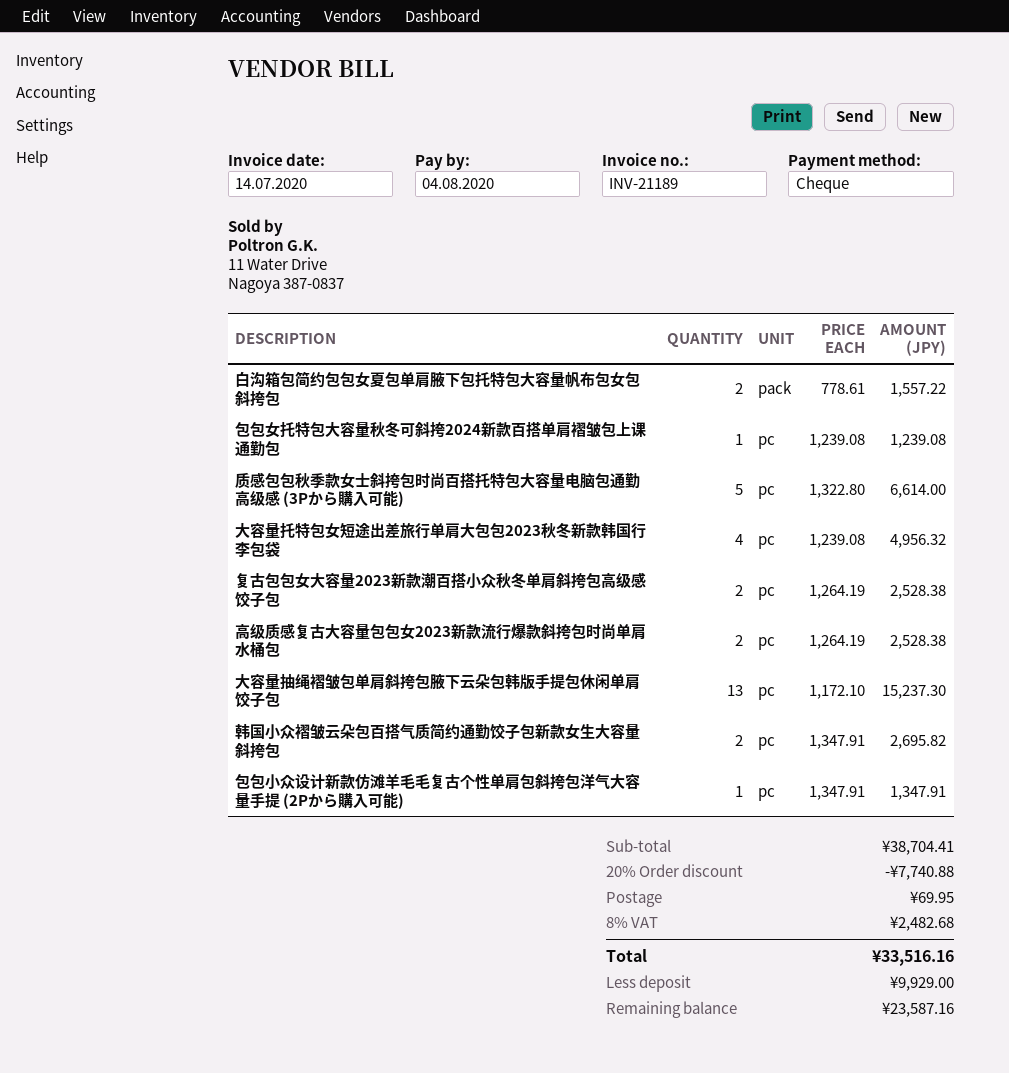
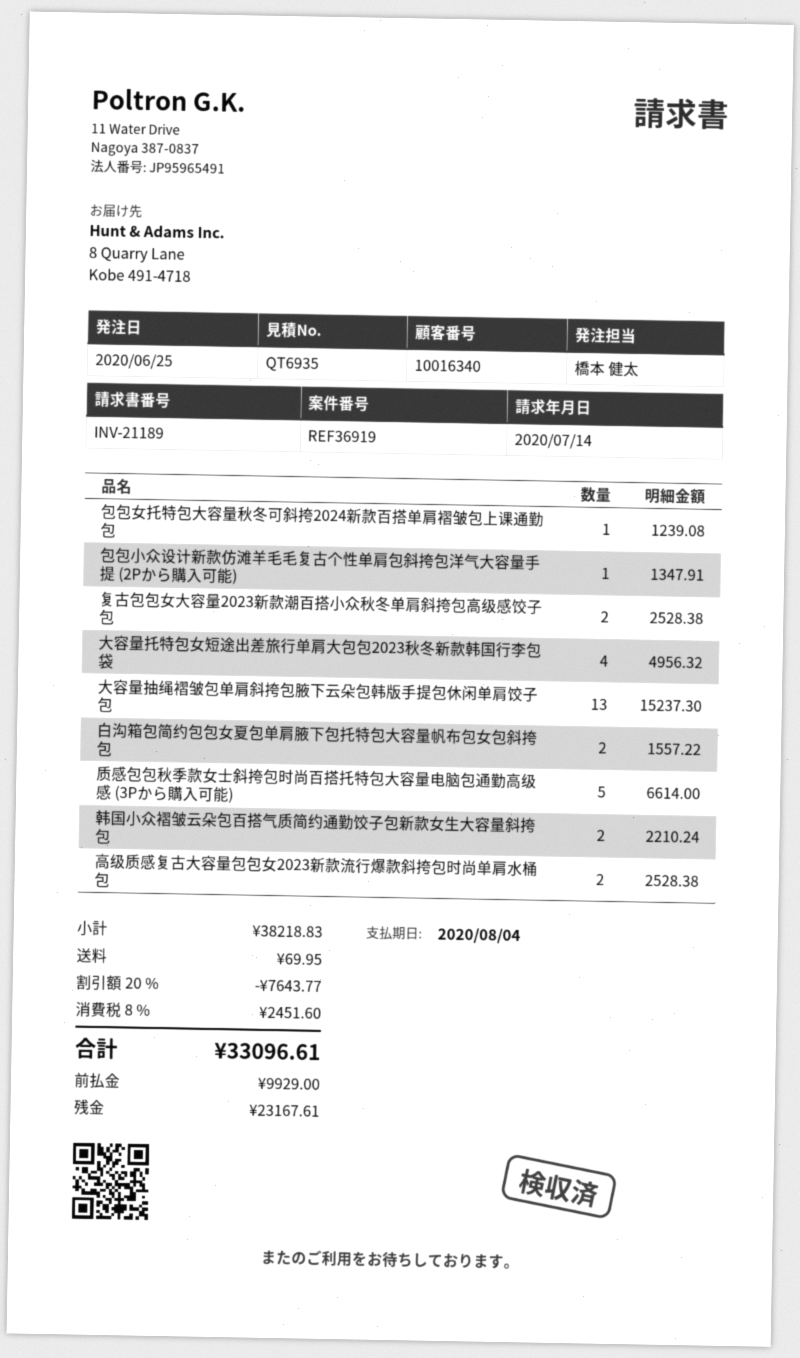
韩国小众褶皱云朵包百搭气质简约通勤饺子包新款女生大容量斜挎包: 2 for 2695.82 -> 2 for 2210.24
subtotal: 38704.41 -> 38218.83
discount: 20% = 7740.88 -> 20% = 7643.77
tax: 8% = 2482.68 -> 8% = 2451.60
total: 33516.16 -> 33096.61
balance: 23587.16 -> 23167.61

